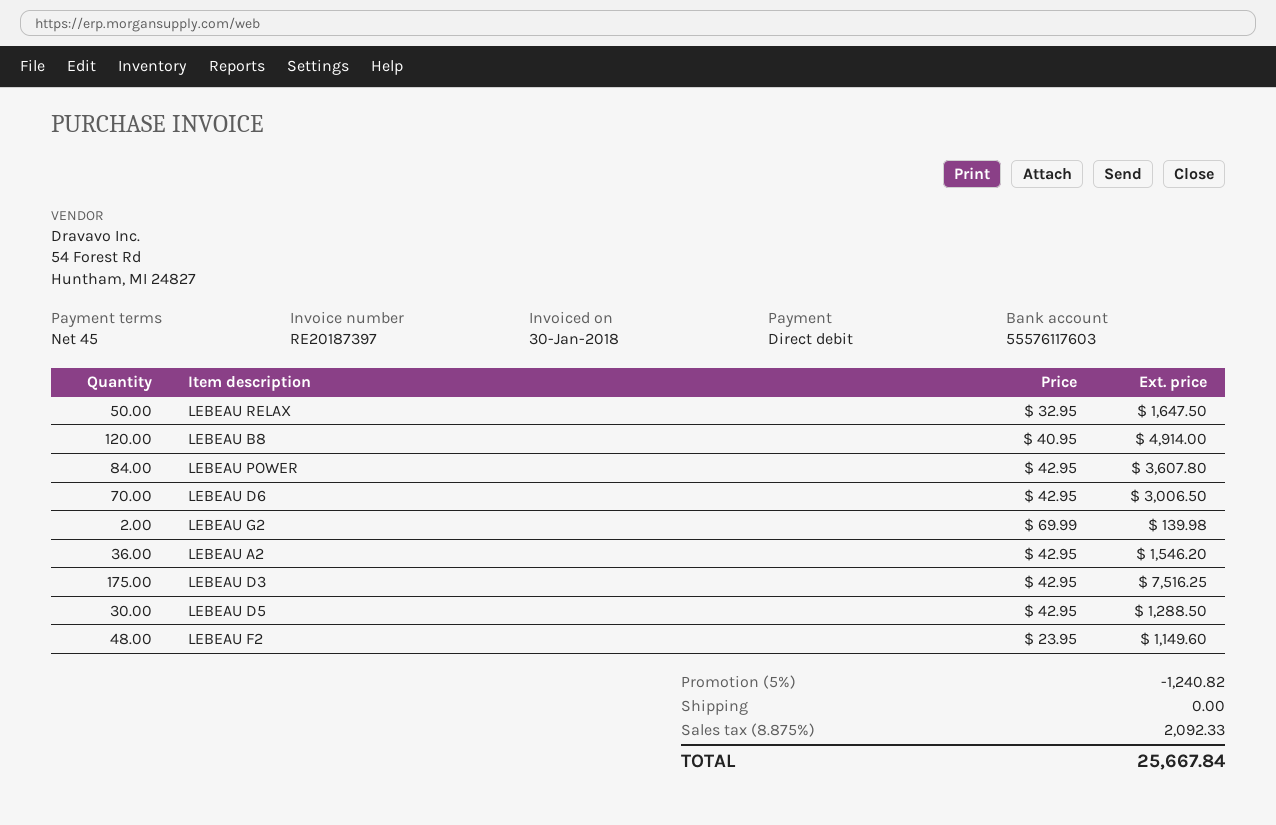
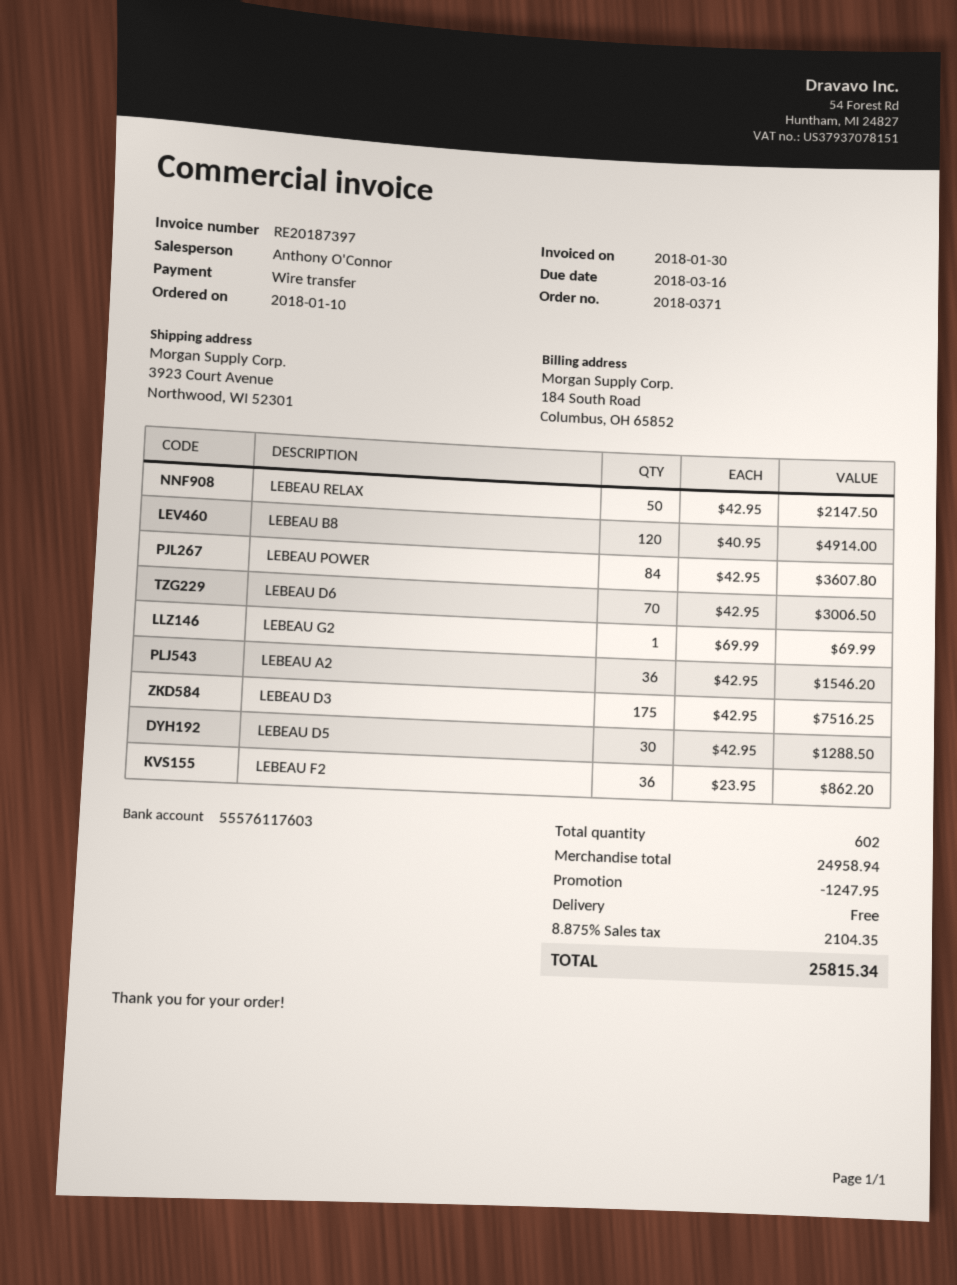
payment method: direct debit -> bank transfer
LEBEAU RELAX: 50 x 32.95 = 1647.50 -> 50 x 42.95 = 2147.50
LEBEAU G2: 2 x 69.99 = 139.98 -> 1 x 69.99 = 69.99
LEBEAU F2: 48 x 23.95 = 1149.60 -> 36 x 23.95 = 862.20
discount: 1240.82 -> 1247.95
tax: 8.875% = 2092.33 -> 8.875% = 2104.35
total: 25667.84 -> 25815.34

